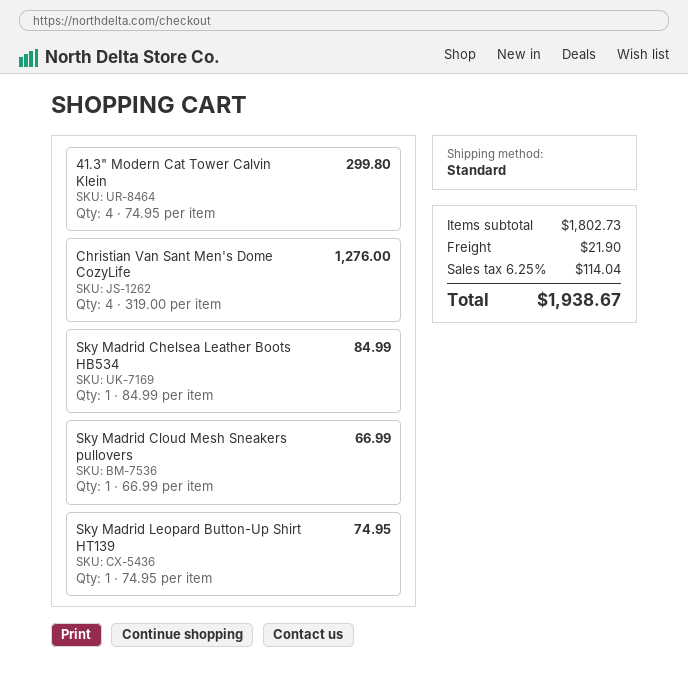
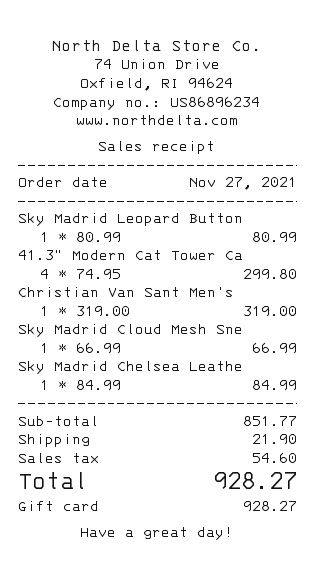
Christian Van Sant Men's Dome CozyLife: 4 x 319.00 = 1276.00 -> 1 x 319.00 = 319.00
Sky Madrid Leopard Button-Up Shirt HT139: 1 x 74.95 = 74.95 -> 1 x 80.99 = 80.99
subtotal: 1802.73 -> 851.77
tax: 114.04 -> 54.60
total: 1938.67 -> 928.27

